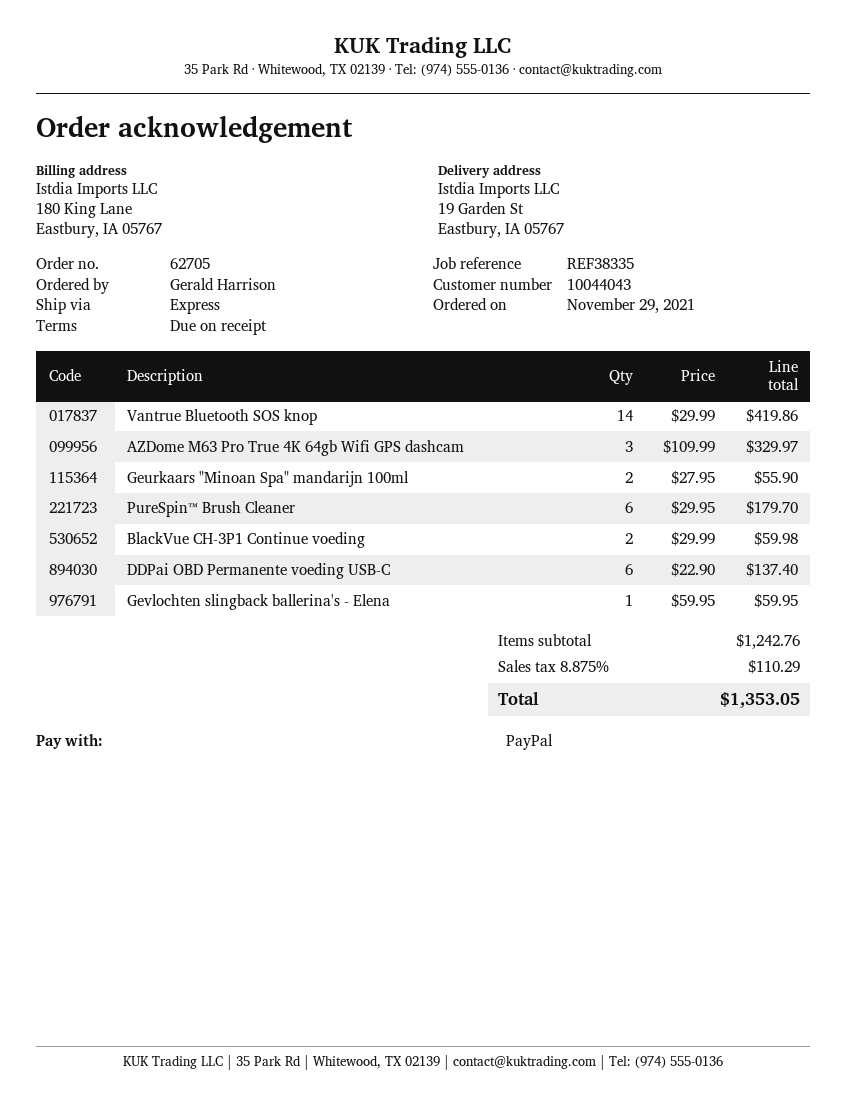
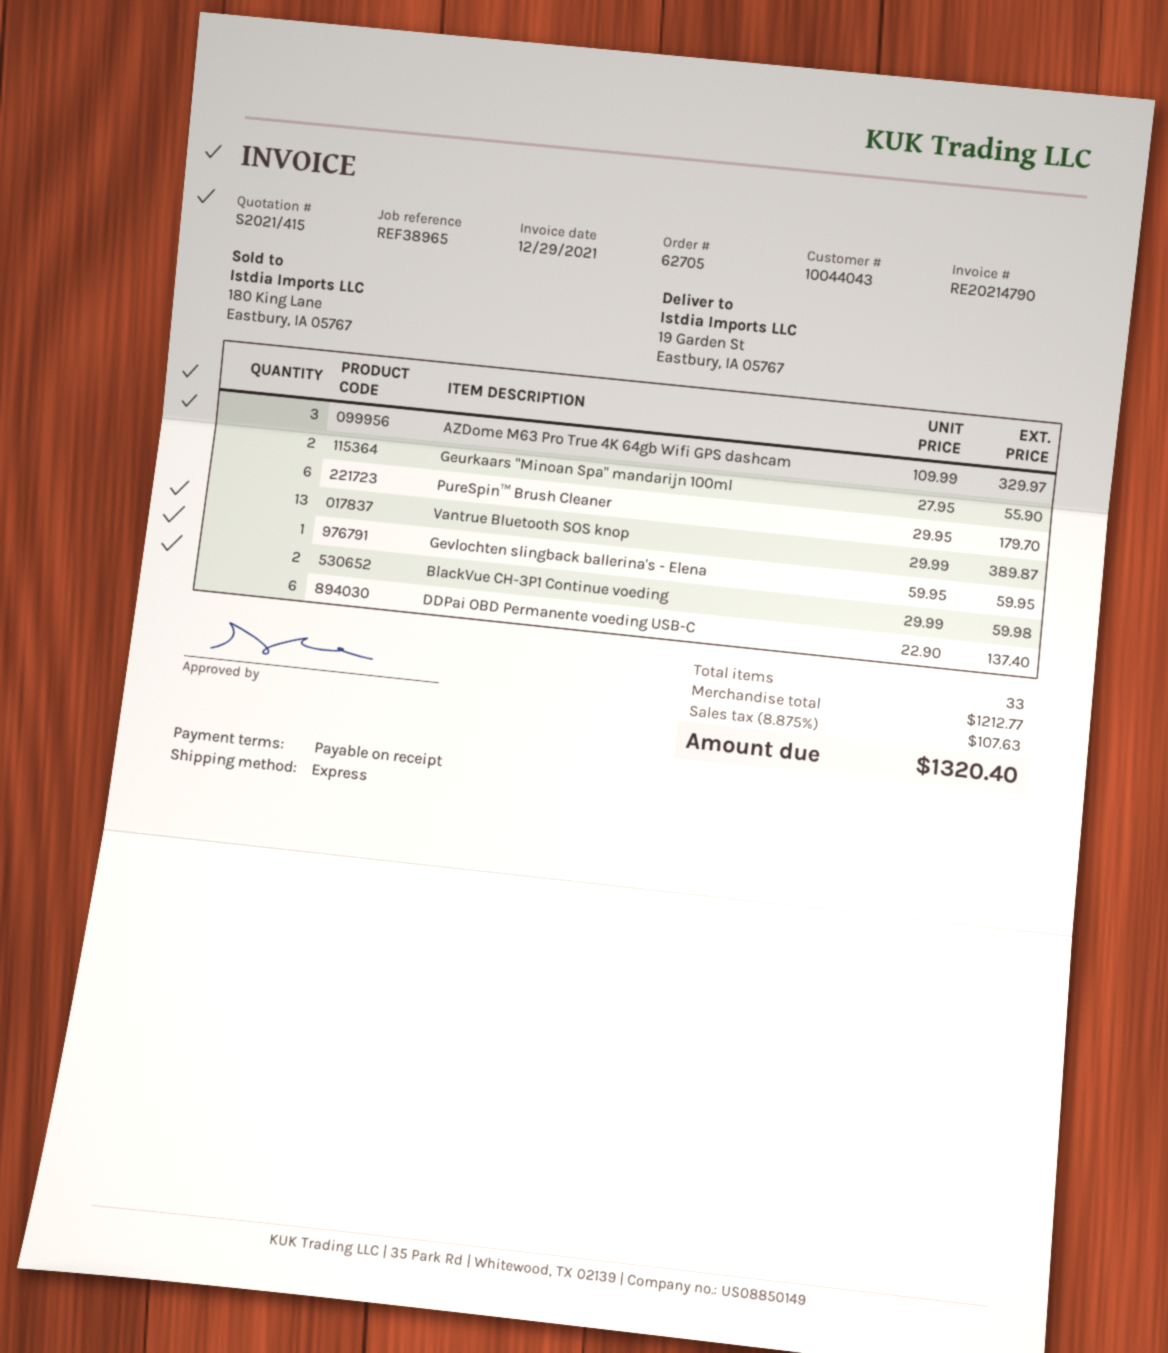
reference: REF38335 -> REF38965
Vantrue Bluetooth SOS knop: 14 x 29.99 = 419.86 -> 13 x 29.99 = 389.87
subtotal: 1242.76 -> 1212.77
tax: 8.875% = 110.29 -> 8.875% = 107.63
total: 1353.05 -> 1320.40

